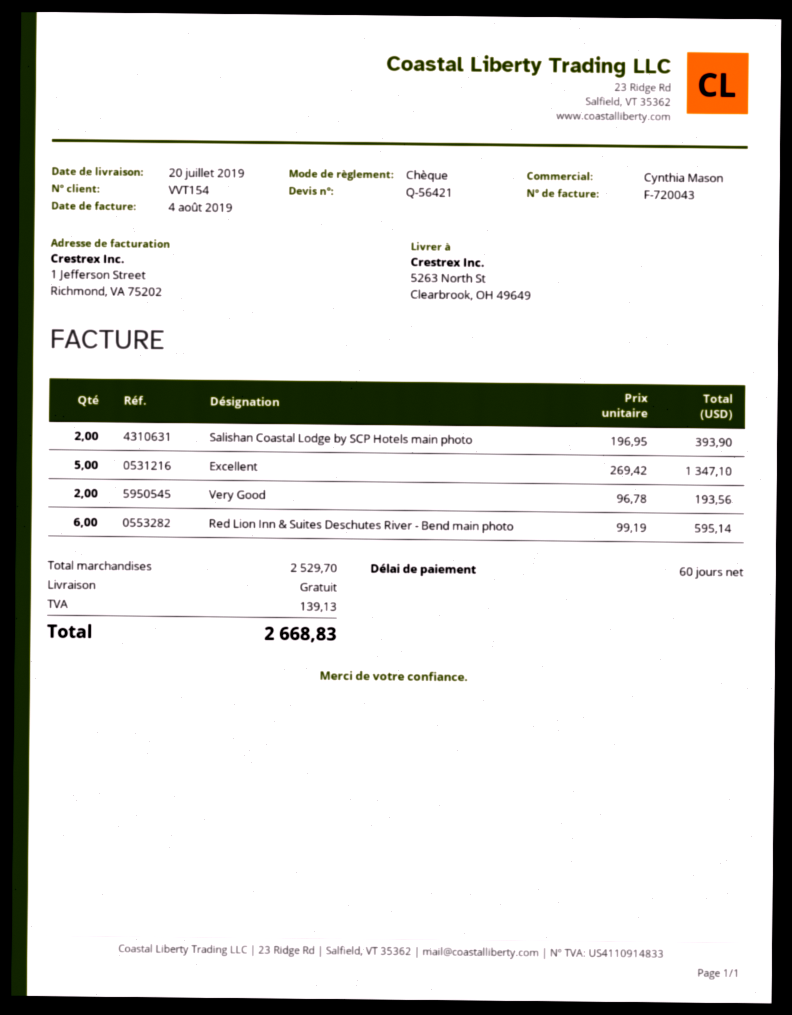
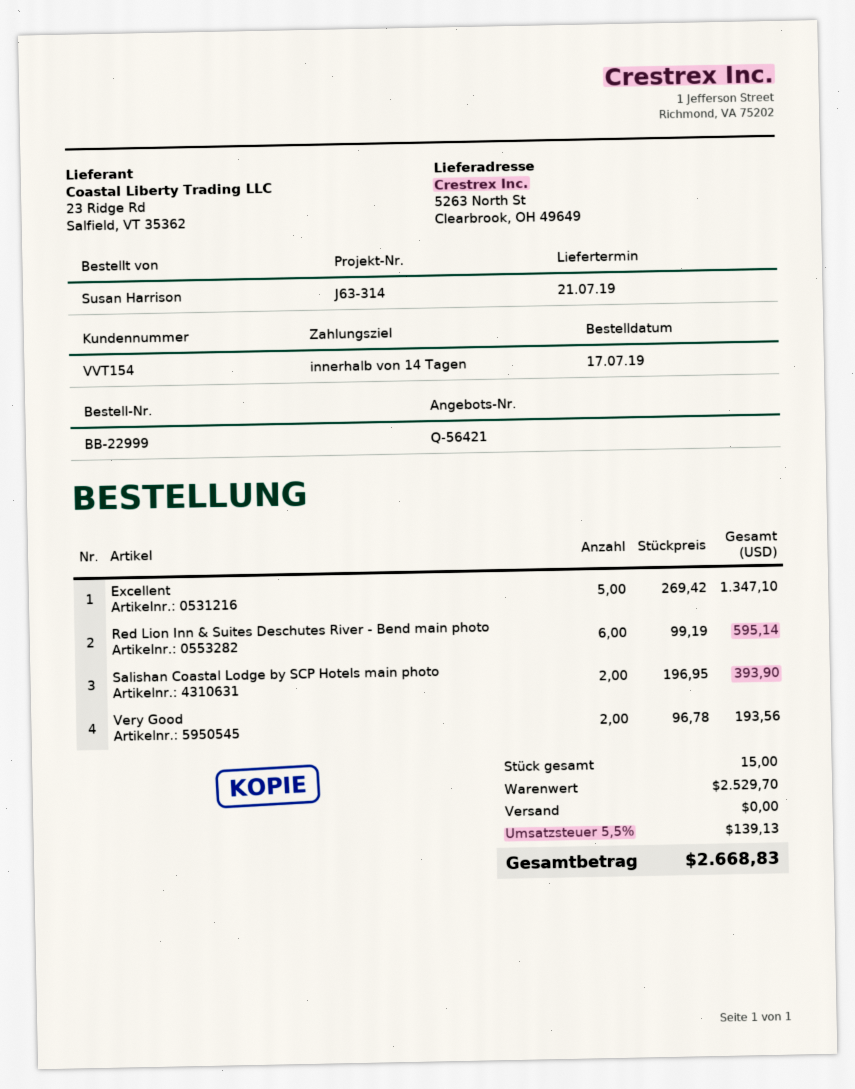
delivery date: 2019-07-20 -> 2019-07-21
payment terms: 60 days -> 14 days

